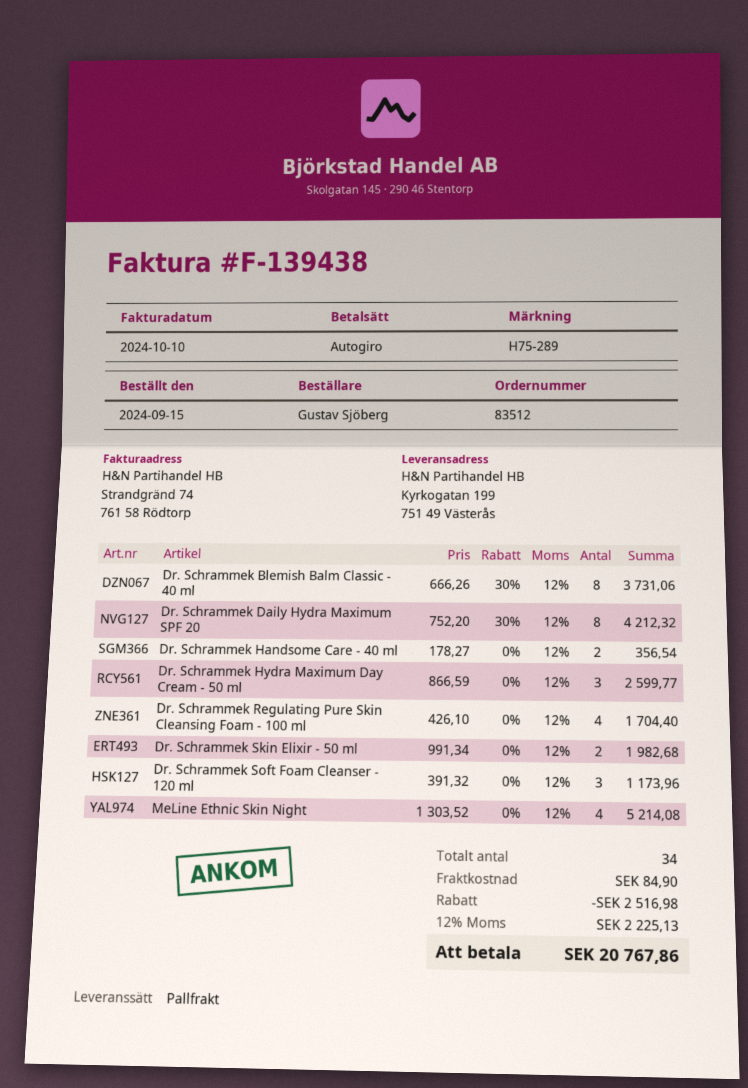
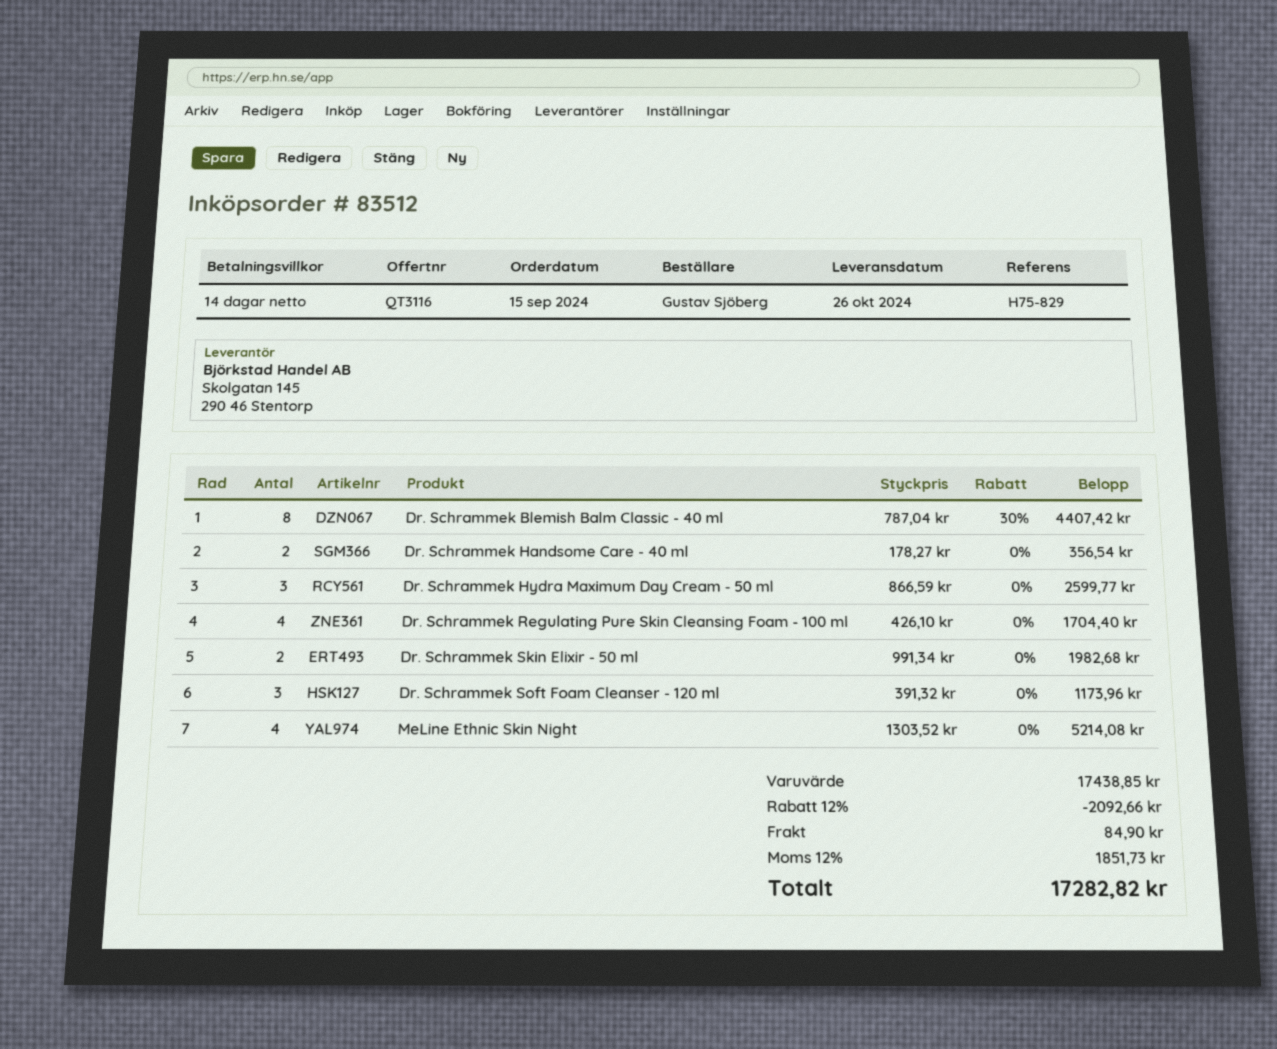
reference: H75-289 -> H75-829
Dr. Schrammek Blemish Balm Classic - 40 ml: 8 x 666.26 - 30% = 3731.06 -> 8 x 787.04 - 30% = 4407.42
Dr. Schrammek Daily Hydra Maximum SPF 20: 8 x 752.20 - 30% = 4212.32 -> none
discount: 2516.98 -> 2092.66
tax: 12% = 2225.13 -> 12% = 1851.73
total: 20767.86 -> 17282.82

